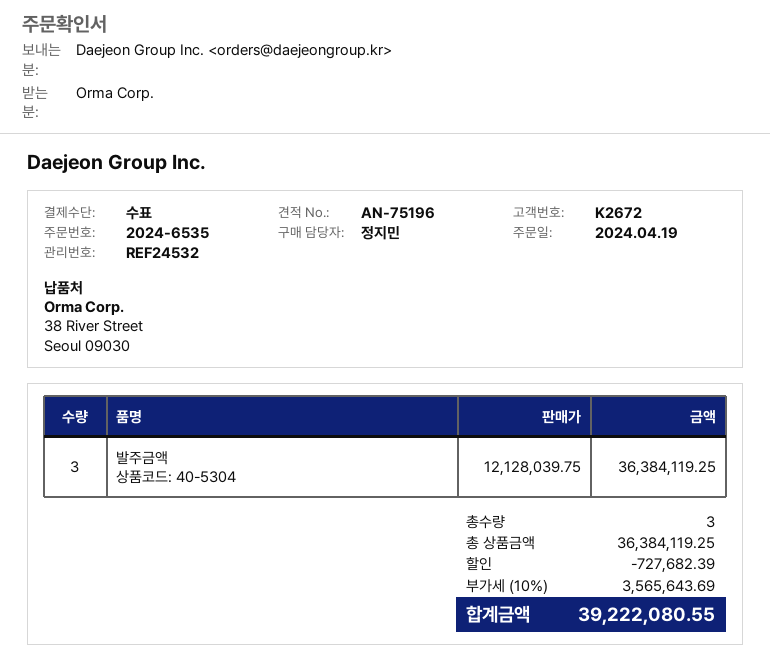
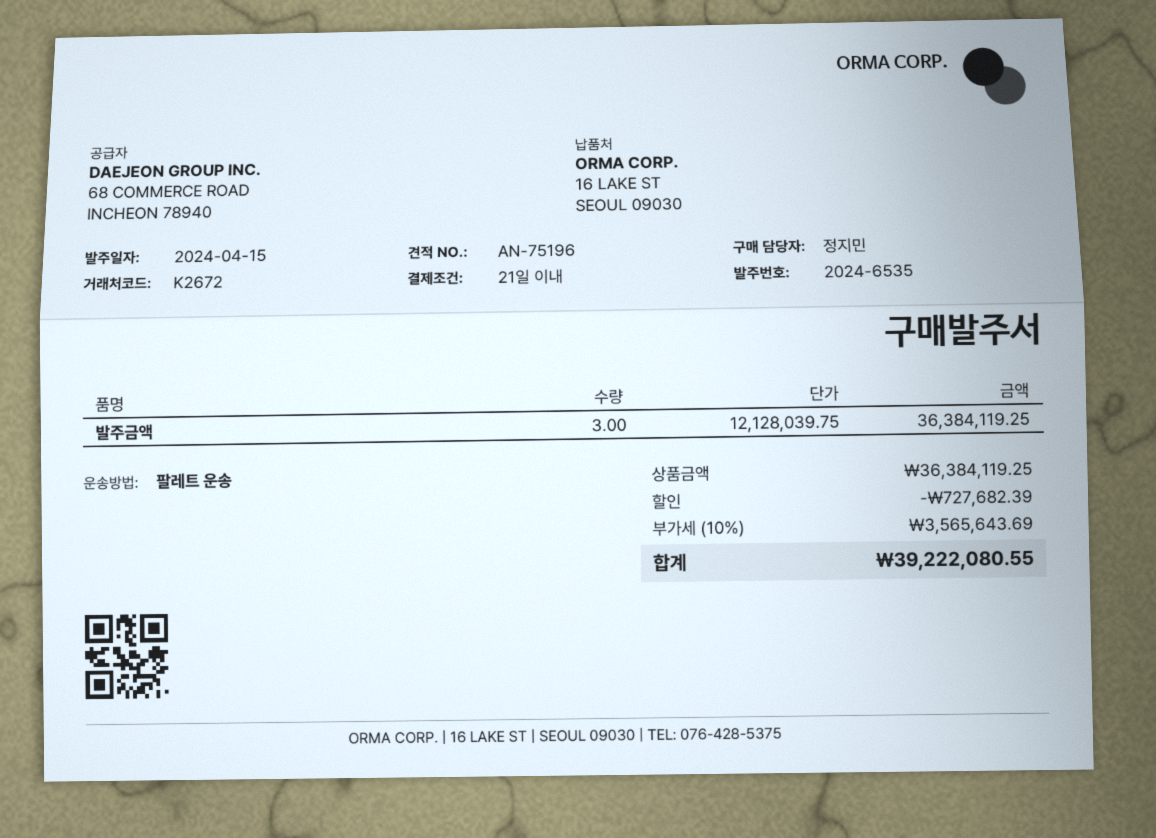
order date: 2024-04-19 -> 2024-04-15
ship to: 38 River Street, Seoul 09030 -> 16 LAKE ST, SEOUL 09030

